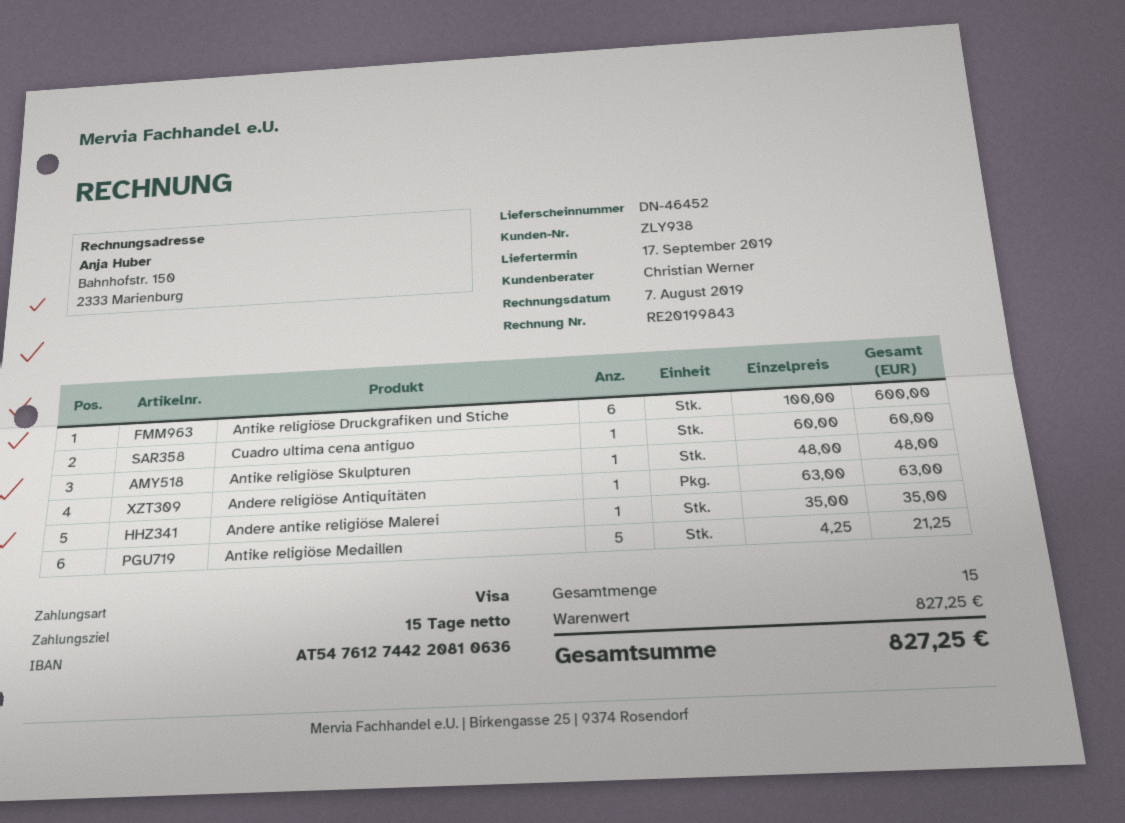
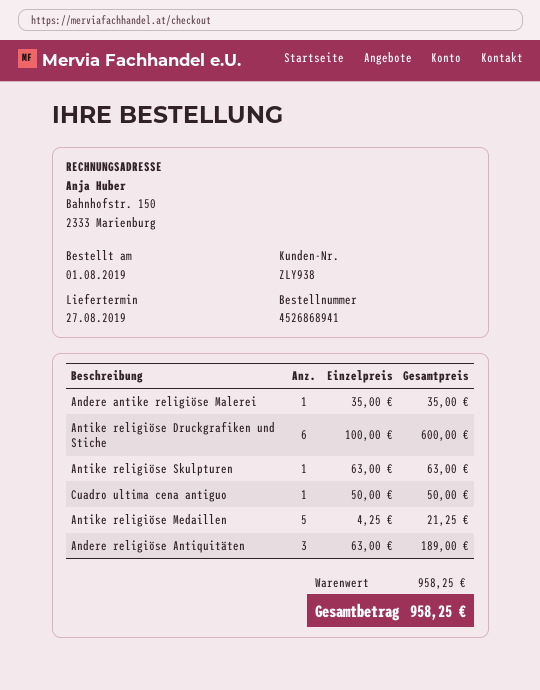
delivery date: 2019-09-17 -> 2019-08-27
Cuadro ultima cena antiguo: 1 x 60.00 = 60.00 -> 1 x 50.00 = 50.00
Antike religiöse Skulpturen: 1 x 48.00 = 48.00 -> 1 x 63.00 = 63.00
Andere religiöse Antiquitäten: 1 x 63.00 = 63.00 -> 3 x 63.00 = 189.00
subtotal: 827.25 -> 958.25
total: 827.25 -> 958.25

